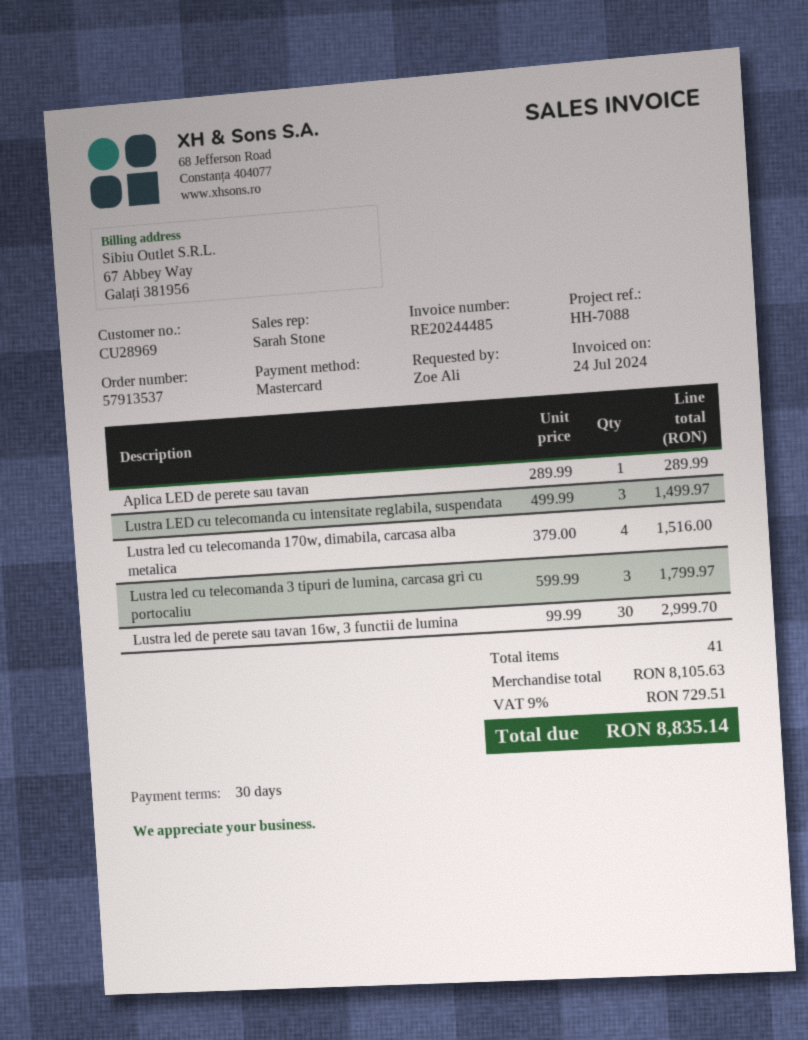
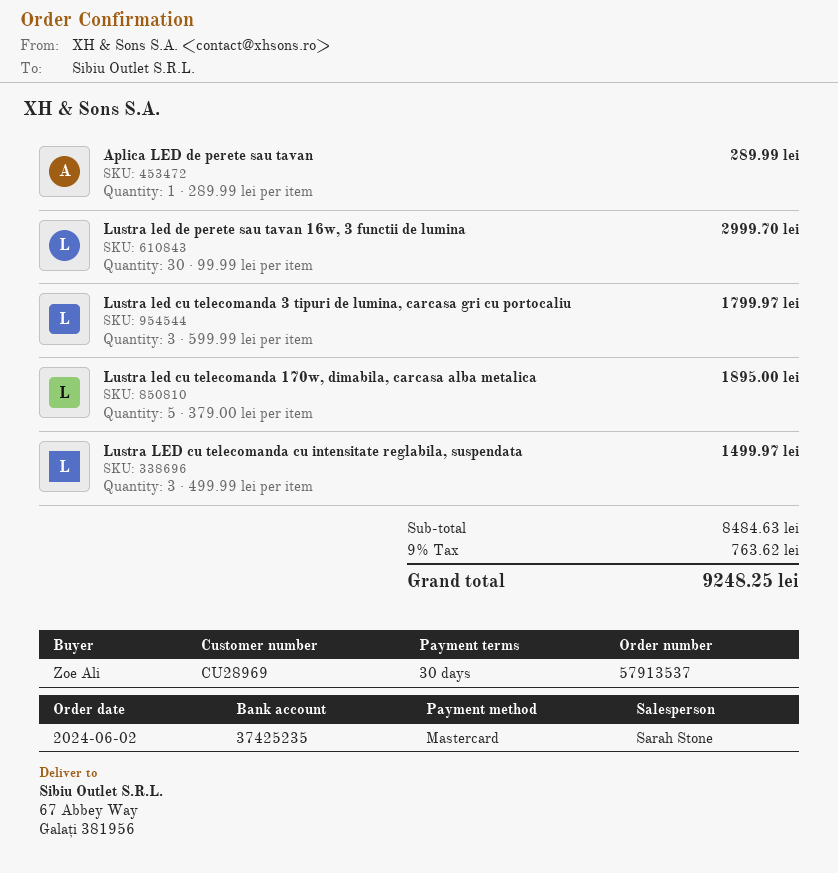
Lustra led cu telecomanda 170w, dimabila, carcasa alba metalica: 4 x 379.00 = 1516.00 -> 5 x 379.00 = 1895.00
subtotal: 8105.63 -> 8484.63
tax: 9% = 729.51 -> 9% = 763.62
total: 8835.14 -> 9248.25

